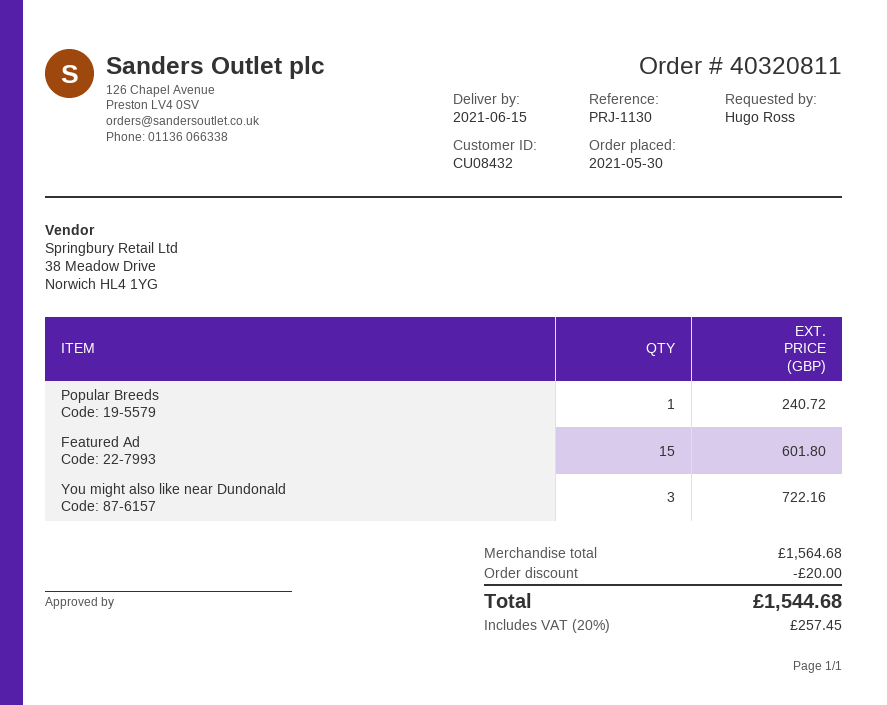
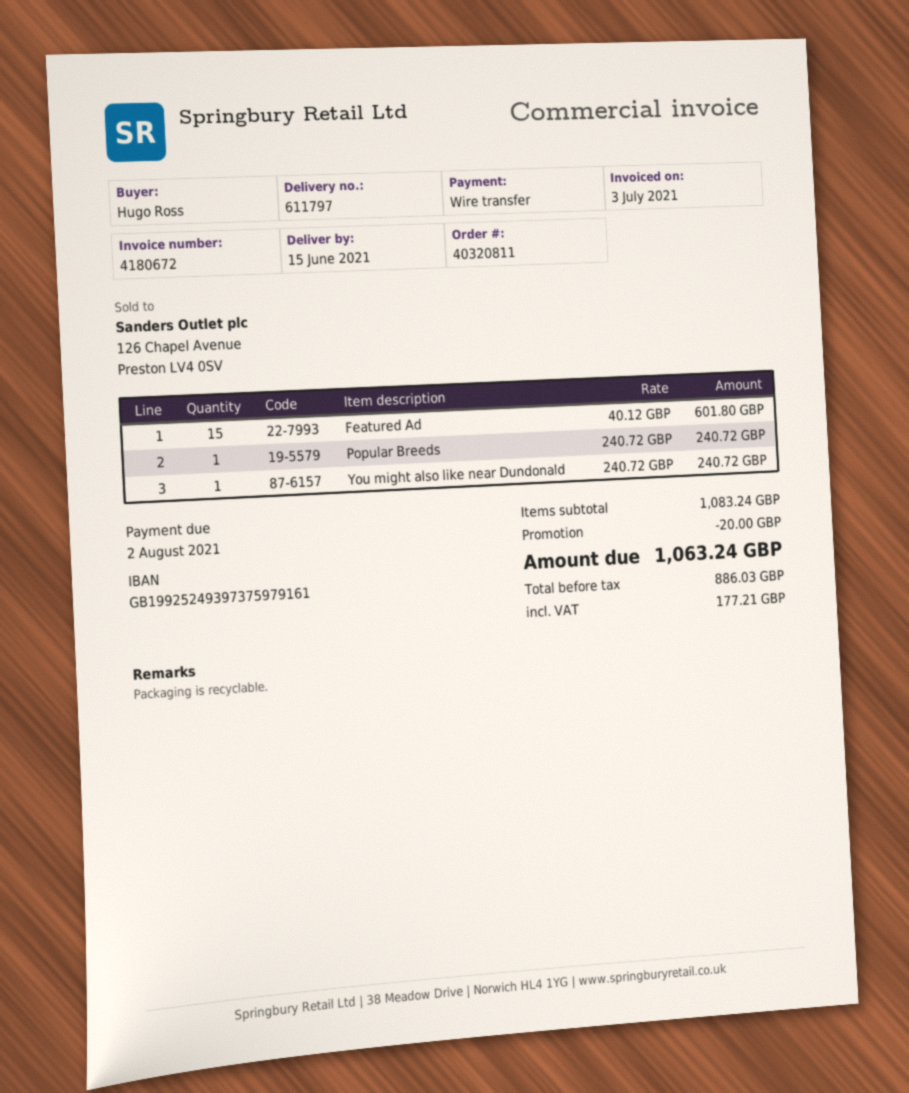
You might also like near Dundonald: 3 for 722.16 -> 1 for 240.72
subtotal: 1564.68 -> 1083.24
tax: 257.45 -> 177.21
total: 1544.68 -> 1063.24

